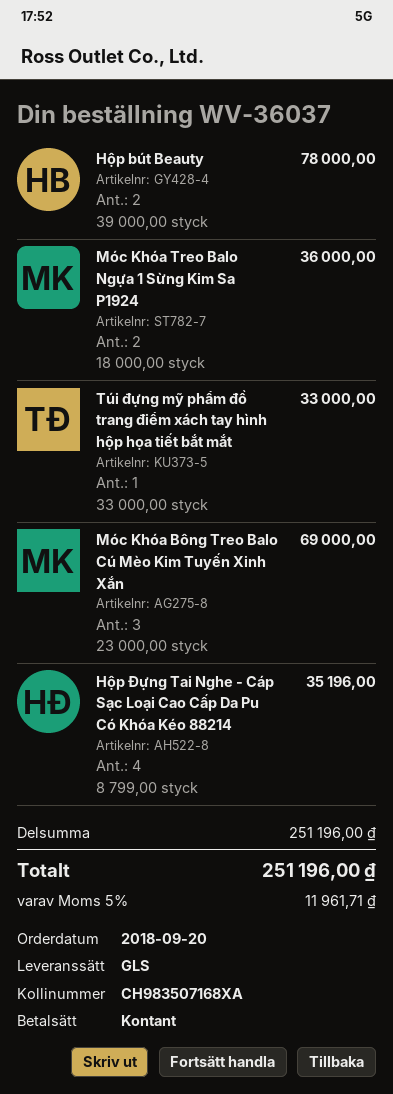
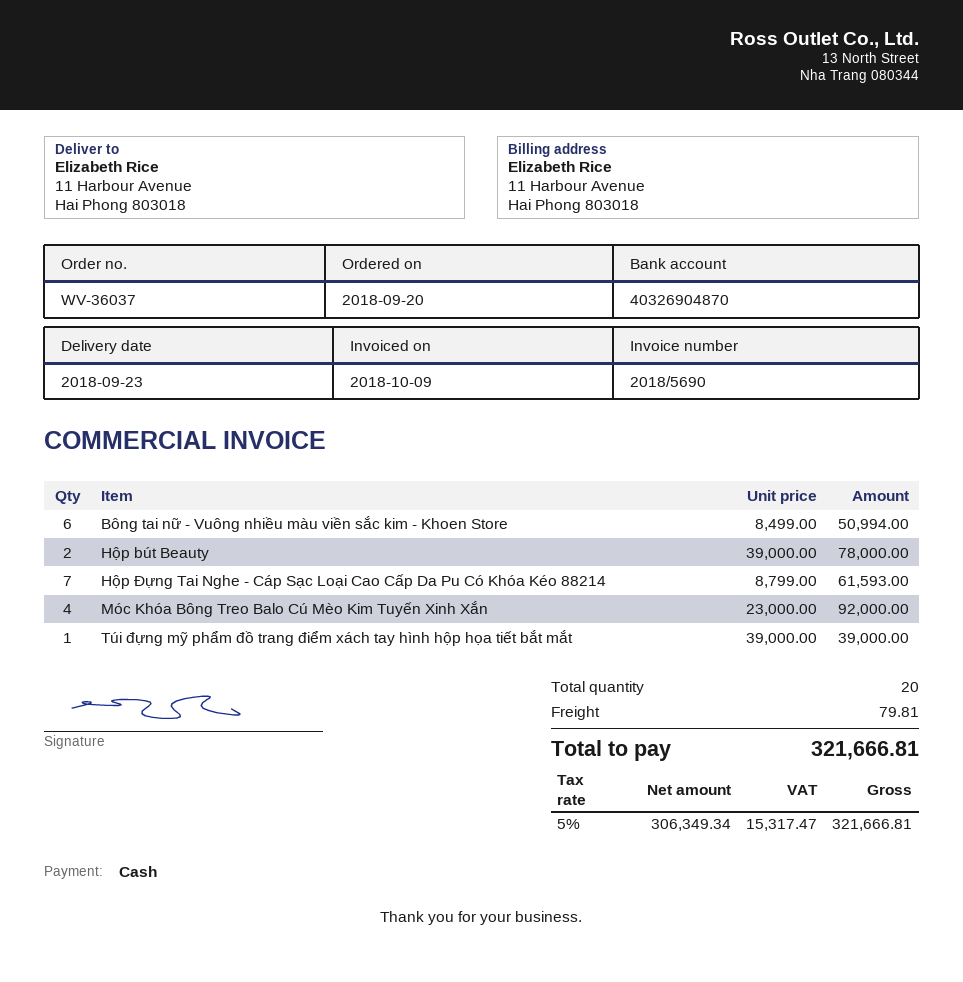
Móc Khóa Treo Balo Ngựa 1 Sừng Kim Sa P1924: 2 x 18000.00 = 36000.00 -> none
Túi đựng mỹ phẩm đồ trang điểm xách tay hình hộp họa tiết bắt mắt: 1 x 33000.00 = 33000.00 -> 1 x 39000.00 = 39000.00
Móc Khóa Bông Treo Balo Cú Mèo Kim Tuyến Xinh Xắn: 3 x 23000.00 = 69000.00 -> 4 x 23000.00 = 92000.00
Hộp Đựng Tai Nghe - Cáp Sạc Loại Cao Cấp Da Pu Có Khóa Kéo 88214: 4 x 8799.00 = 35196.00 -> 7 x 8799.00 = 61593.00
Bông tai nữ - Vuông nhiều màu viền sắc kim - Khoen Store: none -> 6 x 8499.00 = 50994.00
shipping: none -> 79.81
tax: 5% = 11961.71 -> 5% = 15317.47
total: 251196.00 -> 321666.81

